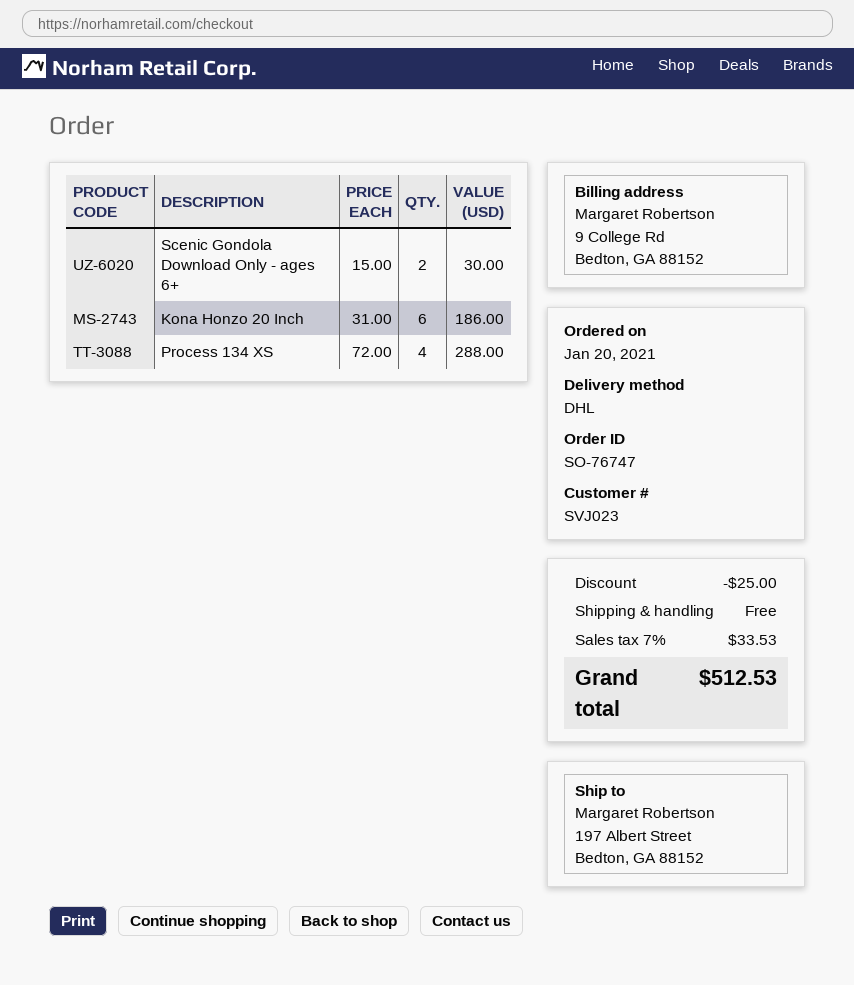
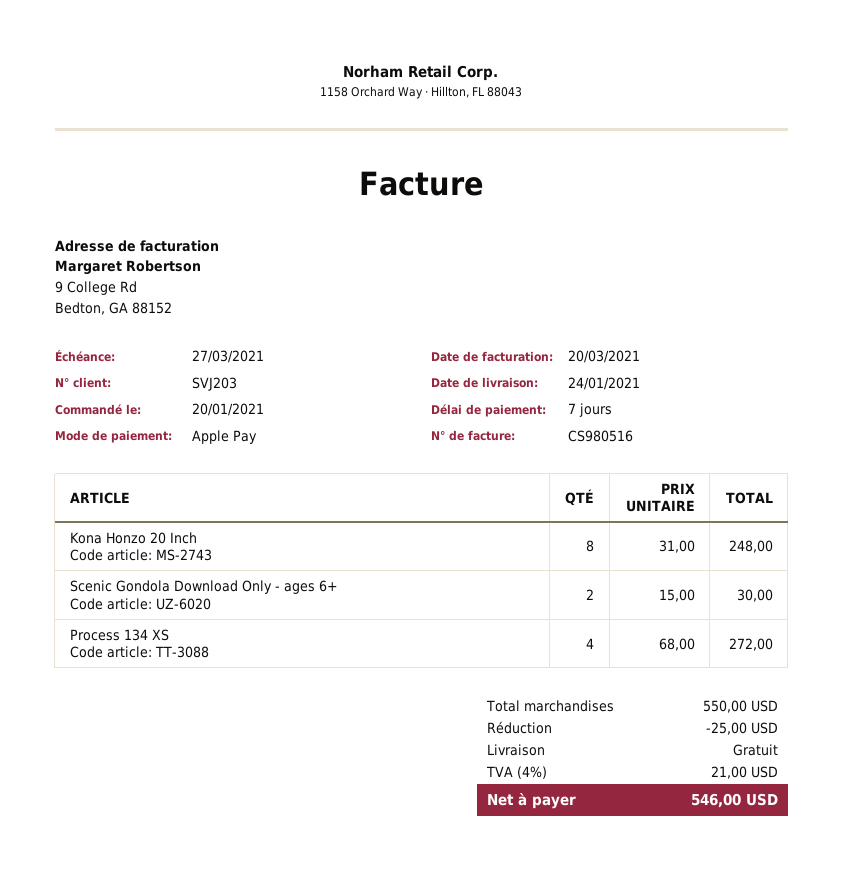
customer number: SVJ023 -> SVJ203
Kona Honzo 20 Inch: 6 x 31.00 = 186.00 -> 8 x 31.00 = 248.00
Process 134 XS: 4 x 72.00 = 288.00 -> 4 x 68.00 = 272.00
tax: 7% = 33.53 -> 4% = 21.00
total: 512.53 -> 546.00

